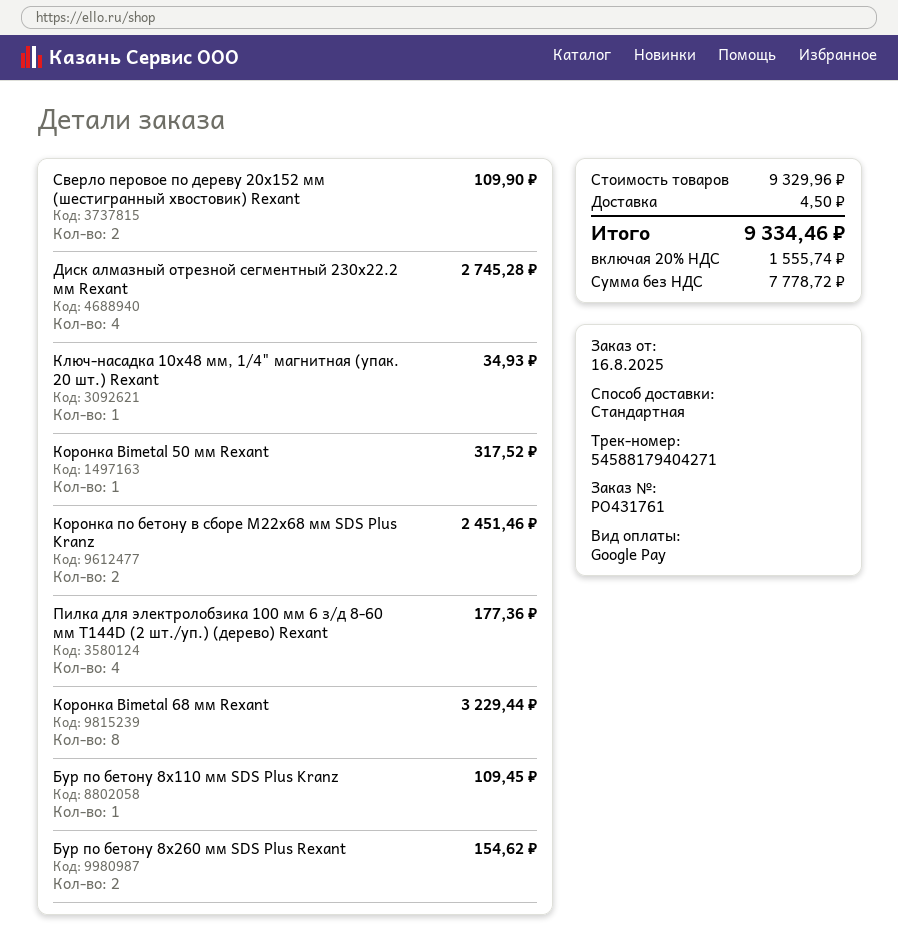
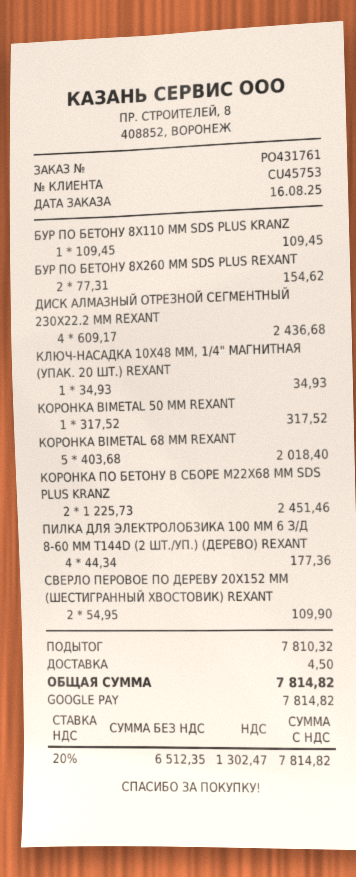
Диск алмазный отрезной сегментный 230x22.2 мм Rexant: 4 for 2745.28 -> 4 for 2436.68
Коронка Bimetal 68 мм Rexant: 8 for 3229.44 -> 5 for 2018.40
subtotal: 9329.96 -> 7810.32
net: 7778.72 -> 6512.35
tax: 20% = 1555.74 -> 20% = 1302.47
total: 9334.46 -> 7814.82

